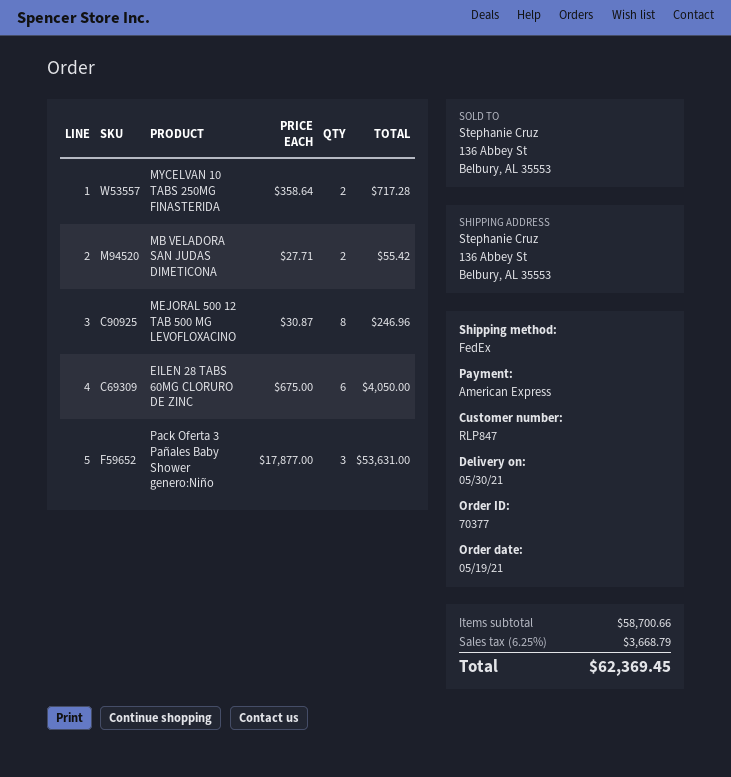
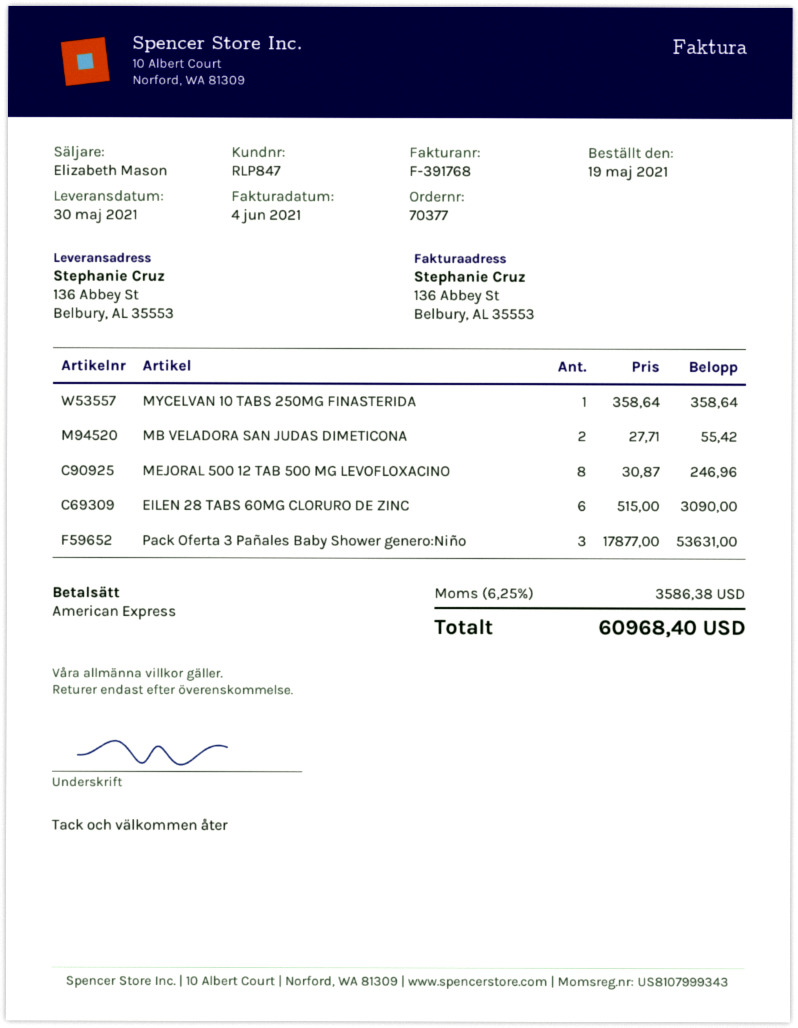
MYCELVAN 10 TABS 250MG FINASTERIDA: 2 x 358.64 = 717.28 -> 1 x 358.64 = 358.64
EILEN 28 TABS 60MG CLORURO DE ZINC: 6 x 675.00 = 4050.00 -> 6 x 515.00 = 3090.00
tax: 6.25% = 3668.79 -> 6.25% = 3586.38
total: 62369.45 -> 60968.40

